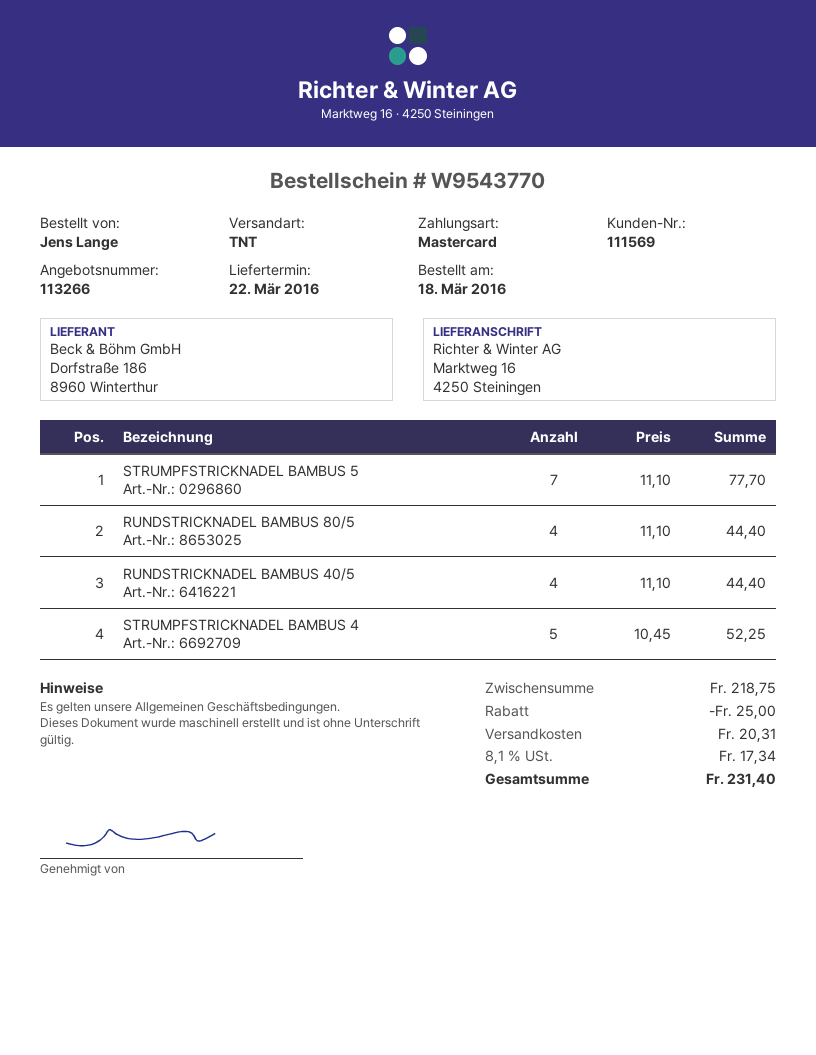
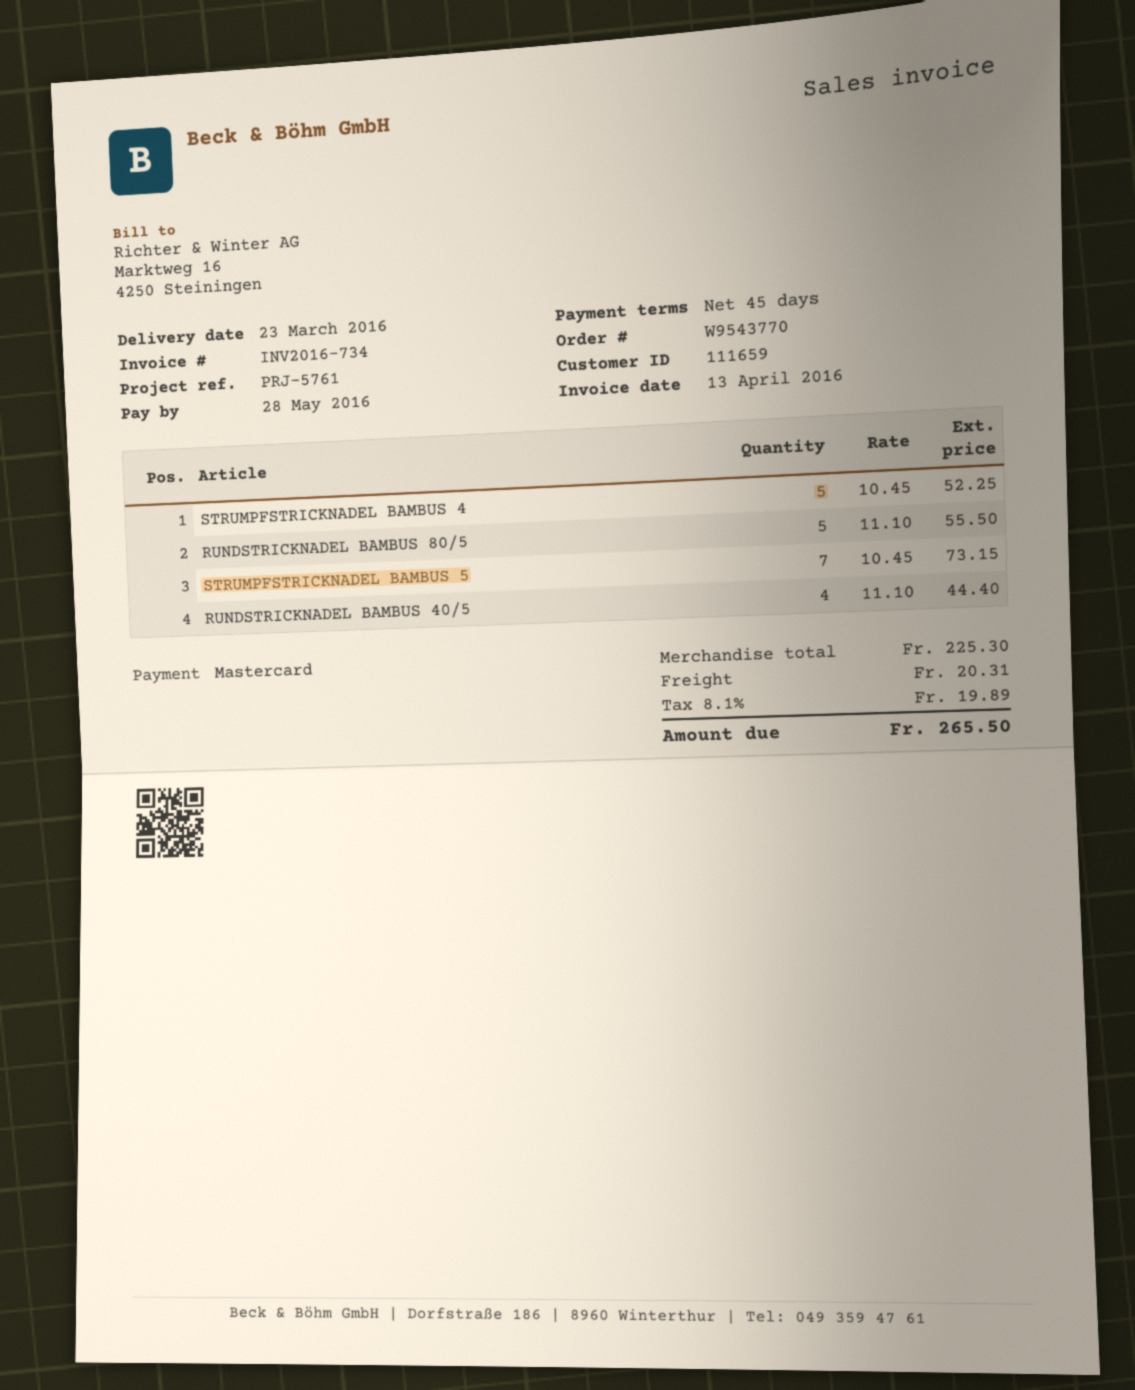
delivery date: 2016-03-22 -> 2016-03-23
customer number: 111569 -> 111659
STRUMPFSTRICKNADEL BAMBUS 5: 7 x 11.10 = 77.70 -> 7 x 10.45 = 73.15
RUNDSTRICKNADEL BAMBUS 80/5: 4 x 11.10 = 44.40 -> 5 x 11.10 = 55.50
subtotal: 218.75 -> 225.30
discount: 25.00 -> none
tax: 8.1% = 17.34 -> 8.1% = 19.89
total: 231.40 -> 265.50

